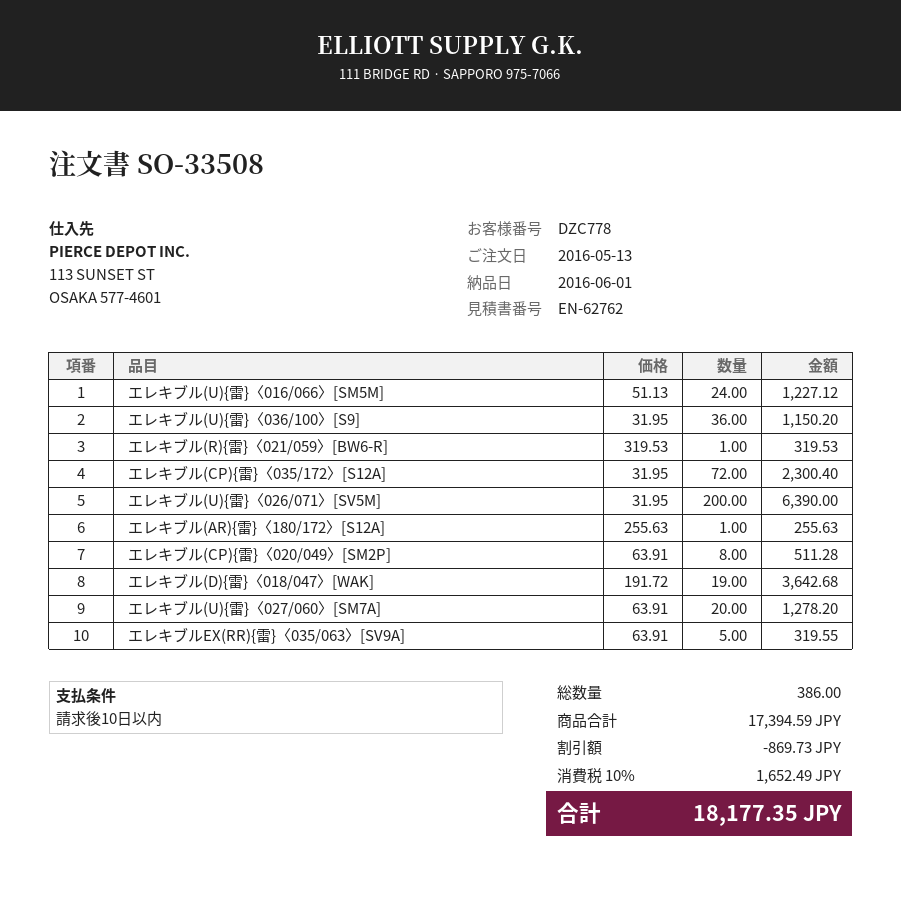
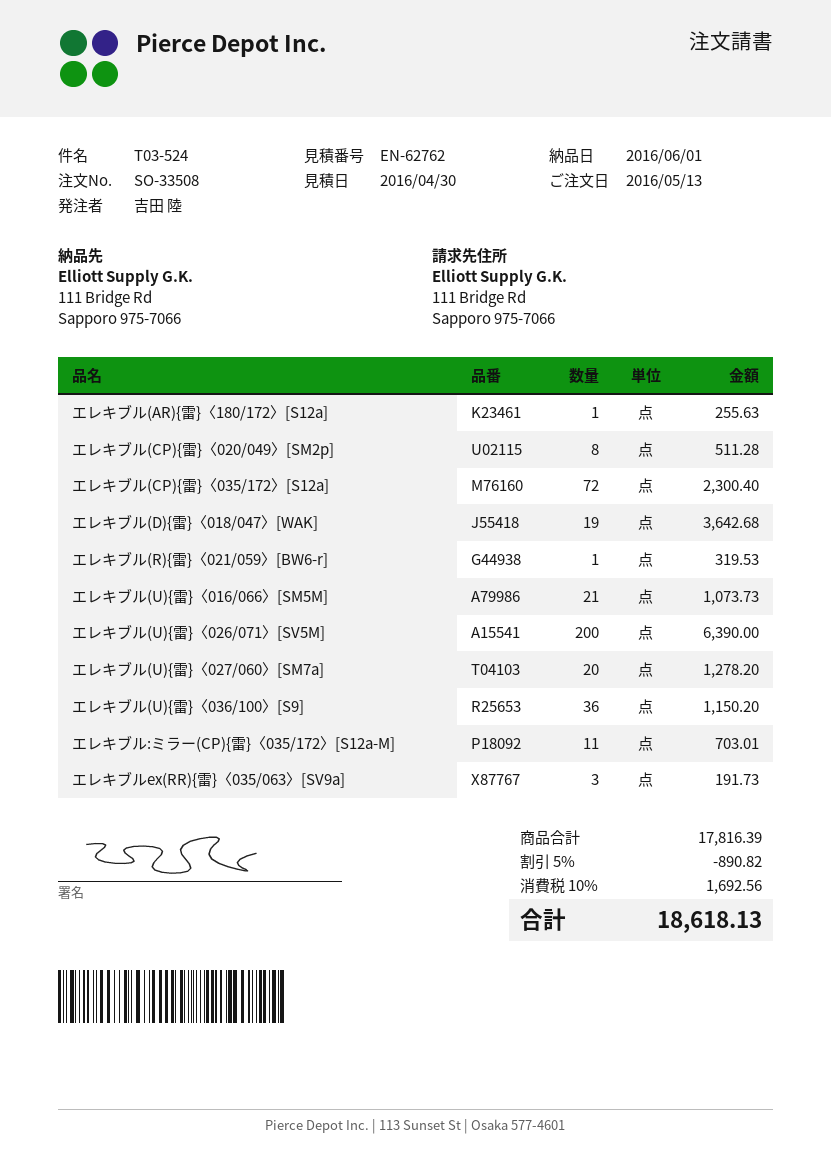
エレキブル(U){雷}〈016/066〉[SM5M]: 24 for 1227.12 -> 21 for 1073.73
エレキブルEX(RR){雷}〈035/063〉[SV9A]: 5 for 319.55 -> 3 for 191.73
エレキブル:ミラー(CP){雷}〈035/172〉[S12a-M]: none -> 11 for 703.01
subtotal: 17394.59 -> 17816.39
discount: 869.73 -> 890.82
tax: 10% = 1652.49 -> 10% = 1692.56
total: 18177.35 -> 18618.13

